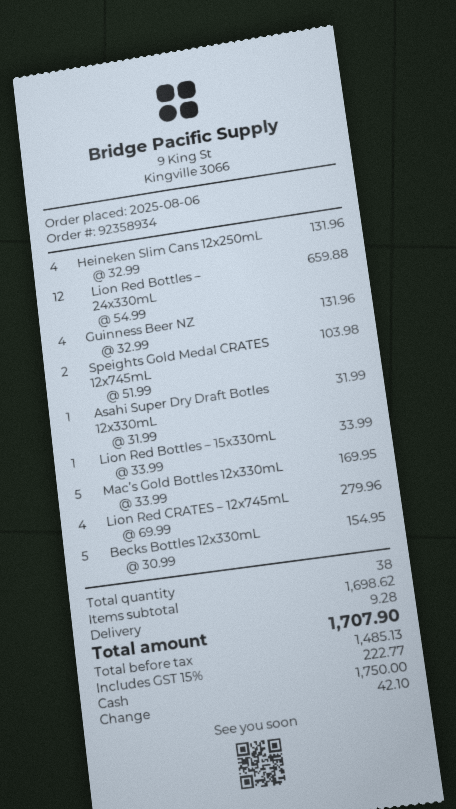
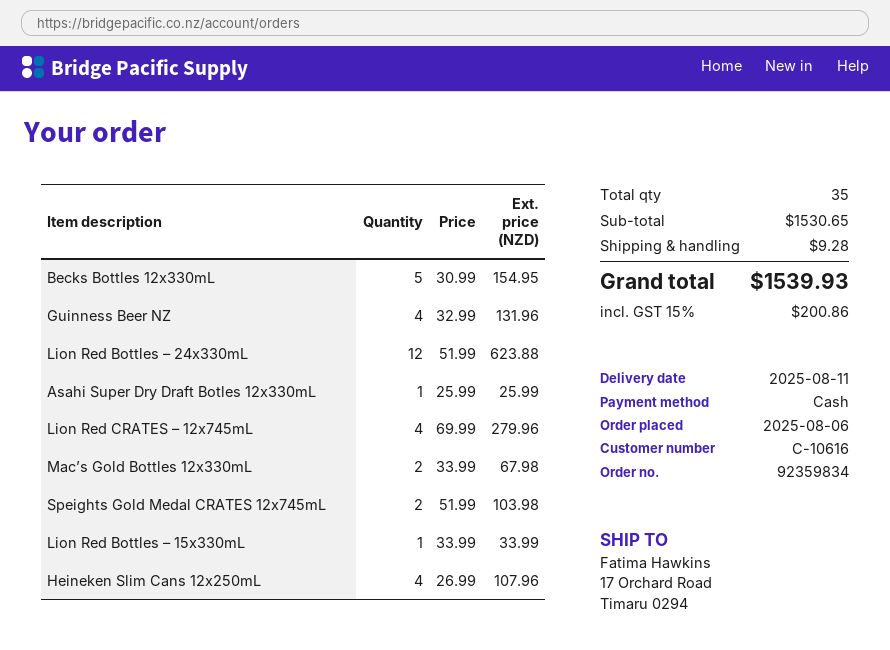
order number: 92358934 -> 92359834
Heineken Slim Cans 12x250mL: 4 x 32.99 = 131.96 -> 4 x 26.99 = 107.96
Lion Red Bottles – 24x330mL: 12 x 54.99 = 659.88 -> 12 x 51.99 = 623.88
Asahi Super Dry Draft Botles 12x330mL: 1 x 31.99 = 31.99 -> 1 x 25.99 = 25.99
Mac’s Gold Bottles 12x330mL: 5 x 33.99 = 169.95 -> 2 x 33.99 = 67.98
total quantity: 38 -> 35
subtotal: 1698.62 -> 1530.65
tax: 15% = 222.77 -> 15% = 200.86
total: 1707.90 -> 1539.93

